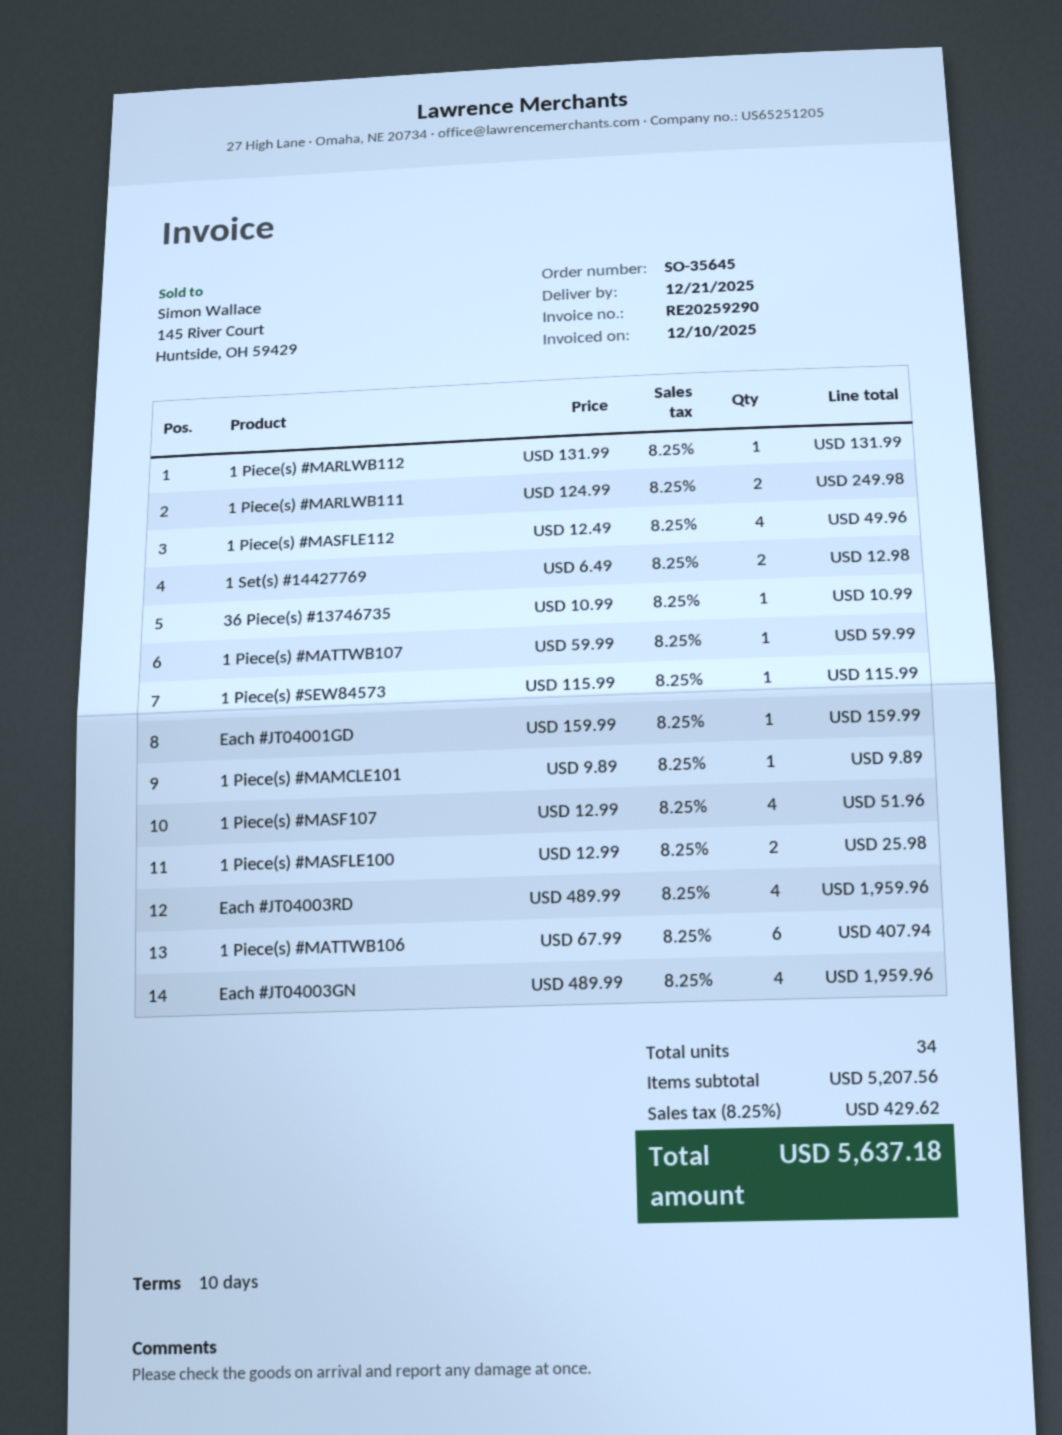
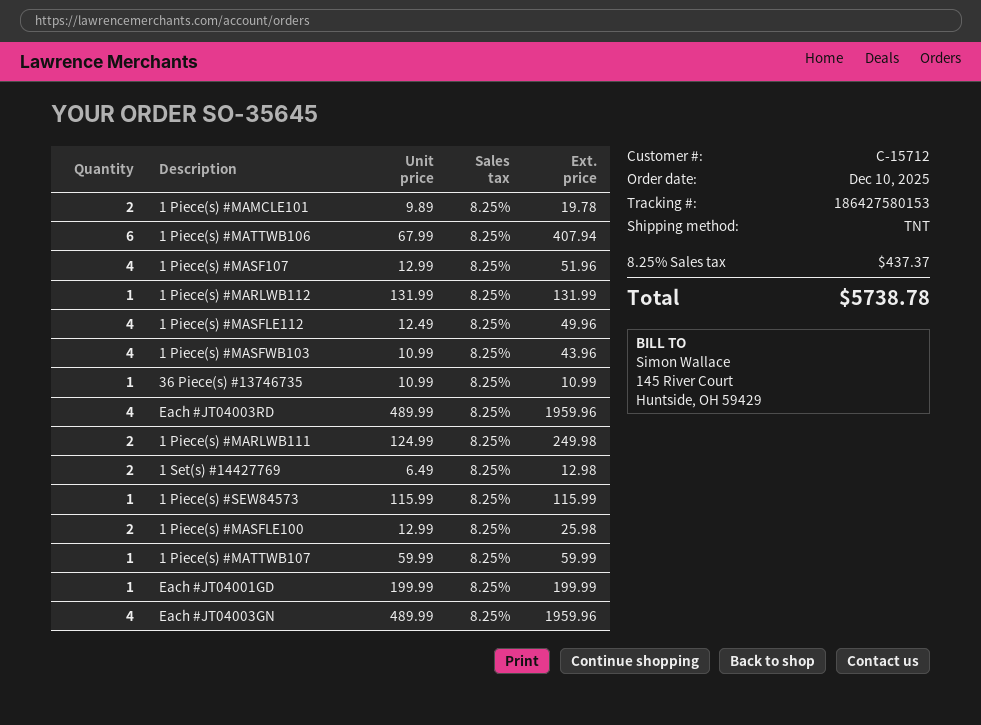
Each #JT04001GD: 1 x 159.99 = 159.99 -> 1 x 199.99 = 199.99
1 Piece(s) #MAMCLE101: 1 x 9.89 = 9.89 -> 2 x 9.89 = 19.78
1 Piece(s) #MASFWB103: none -> 4 x 10.99 = 43.96
tax: 8.25% = 429.62 -> 8.25% = 437.37
total: 5637.18 -> 5738.78

